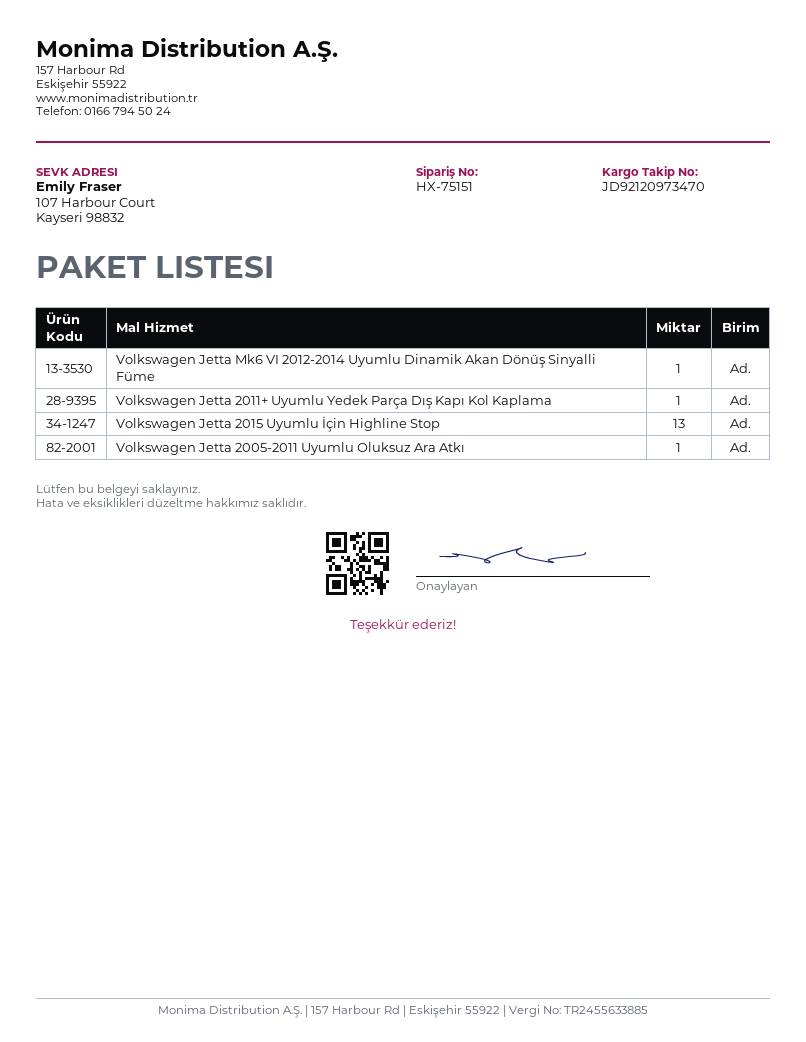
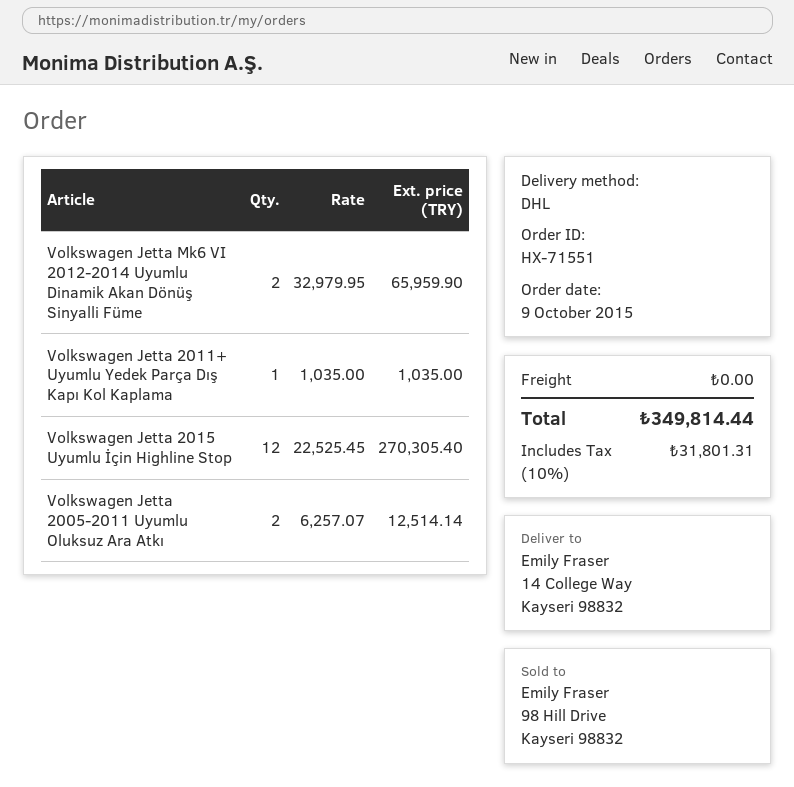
order number: HX-75151 -> HX-71551
ship to: 107 Harbour Court, Kayseri 98832 -> 14 College Way, Kayseri 98832
Volkswagen Jetta Mk6 VI 2012-2014 Uyumlu Dinamik Akan Dönüş Sinyalli Füme: 1 -> 2
Volkswagen Jetta 2015 Uyumlu İçin Highline Stop: 13 -> 12
Volkswagen Jetta 2005-2011 Uyumlu Oluksuz Ara Atkı: 1 -> 2

